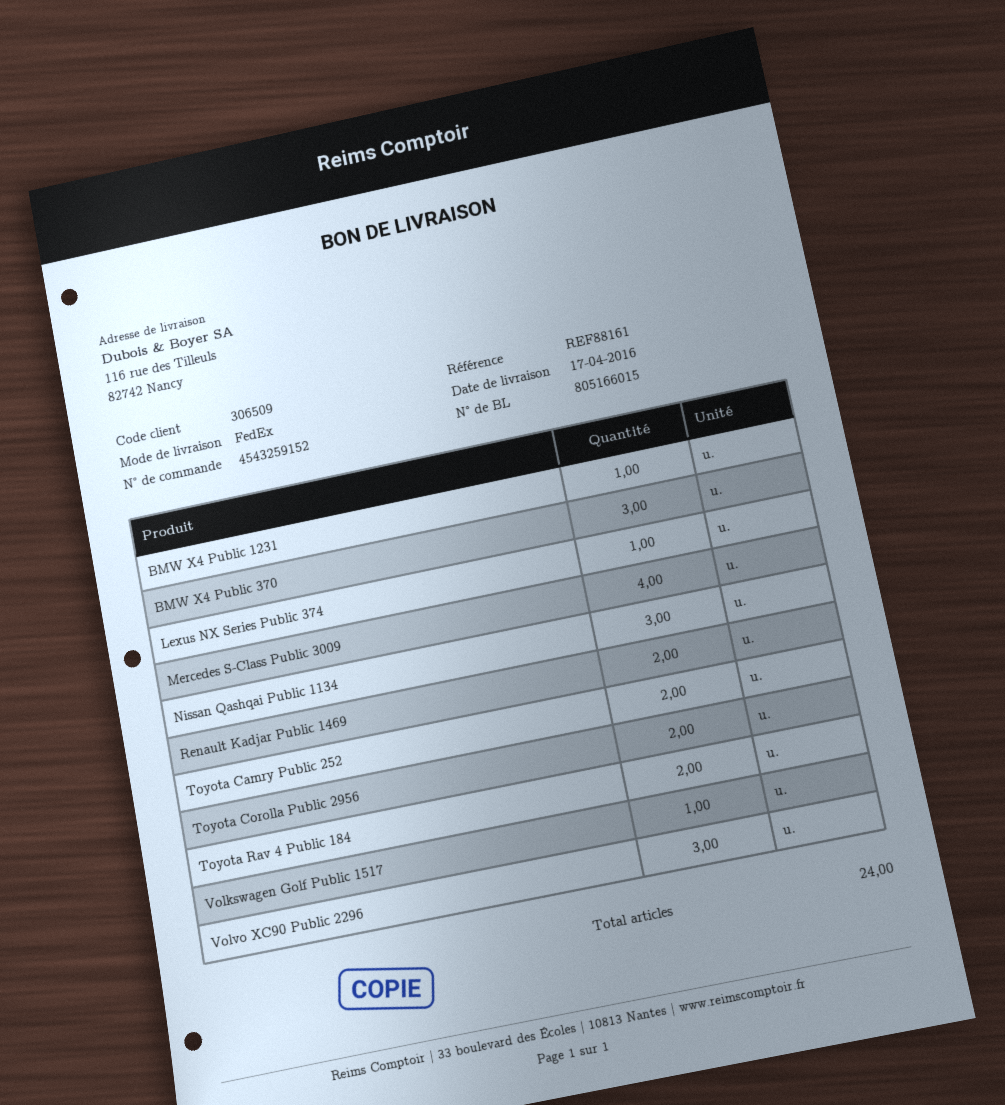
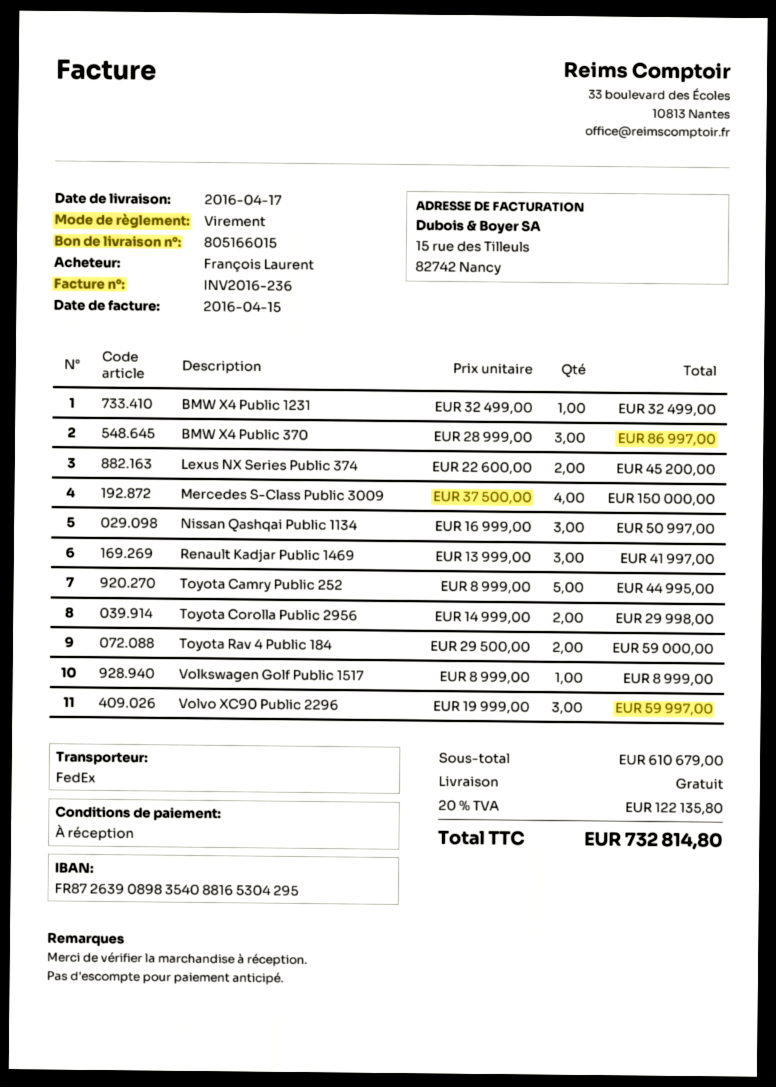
Lexus NX Series Public 374: 1 -> 2
Renault Kadjar Public 1469: 2 -> 3
Toyota Camry Public 252: 2 -> 5

